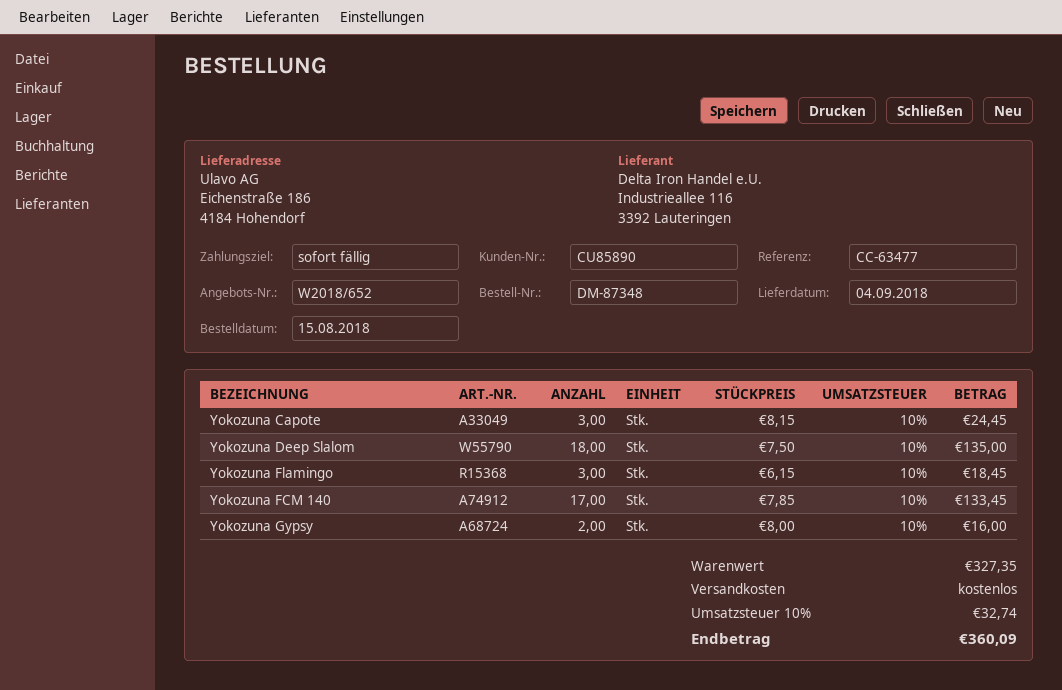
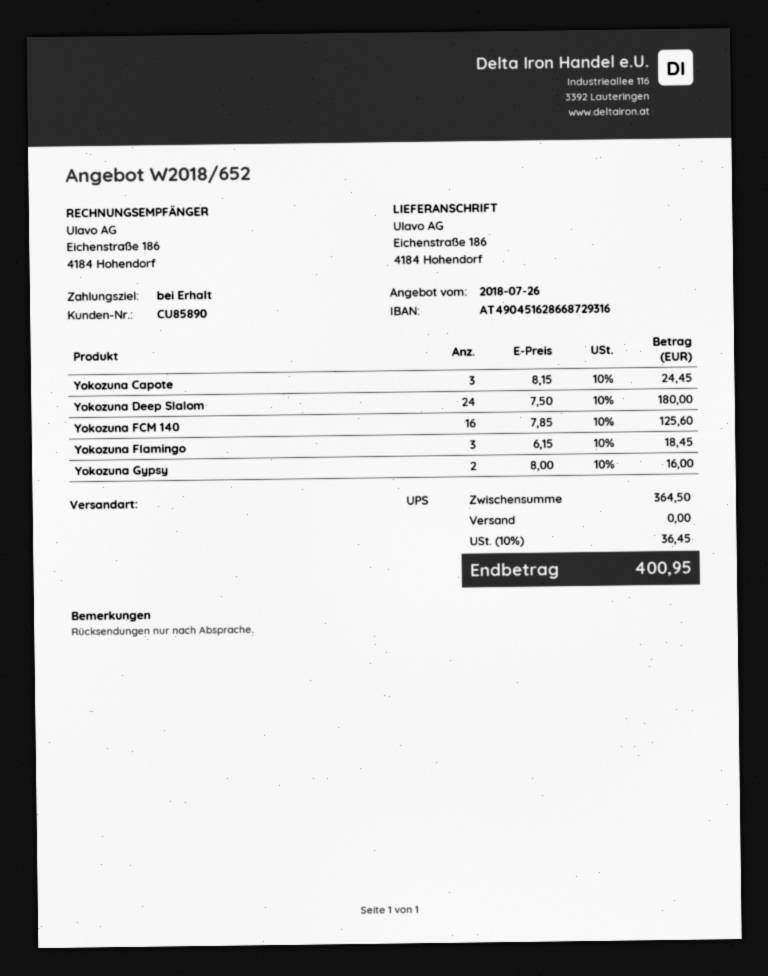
Yokozuna Deep Slalom: 18 x 7.50 = 135.00 -> 24 x 7.50 = 180.00
Yokozuna FCM 140: 17 x 7.85 = 133.45 -> 16 x 7.85 = 125.60
subtotal: 327.35 -> 364.50
tax: 10% = 32.74 -> 10% = 36.45
total: 360.09 -> 400.95

